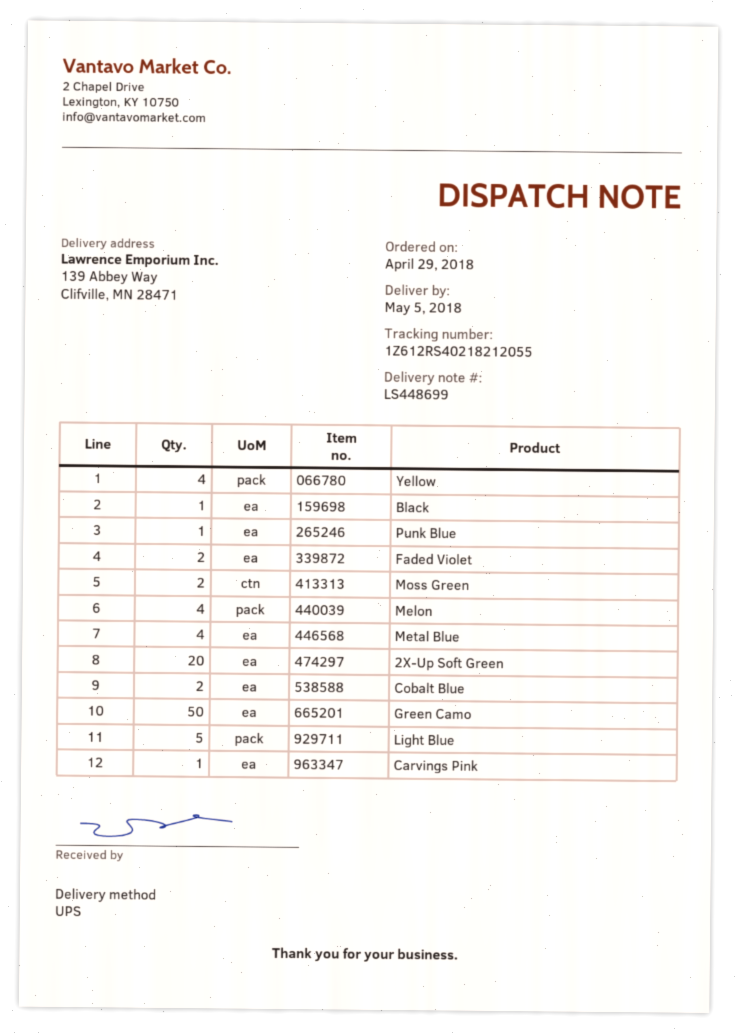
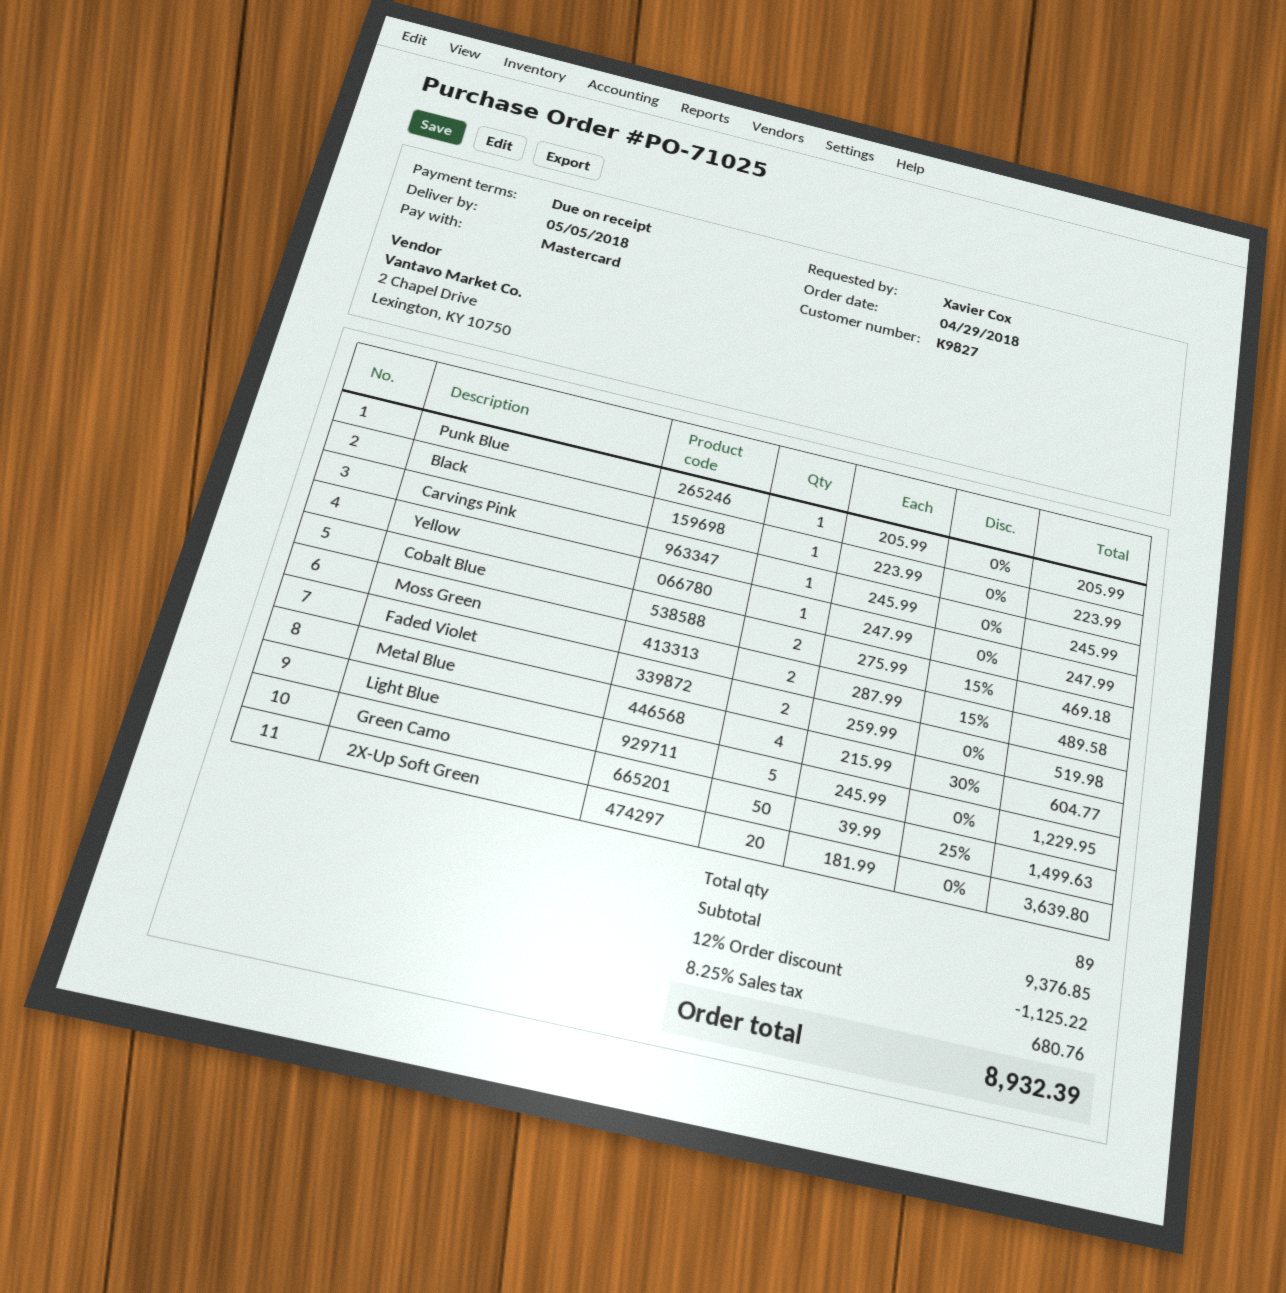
Yellow: 4 -> 1
Melon: 4 -> none

